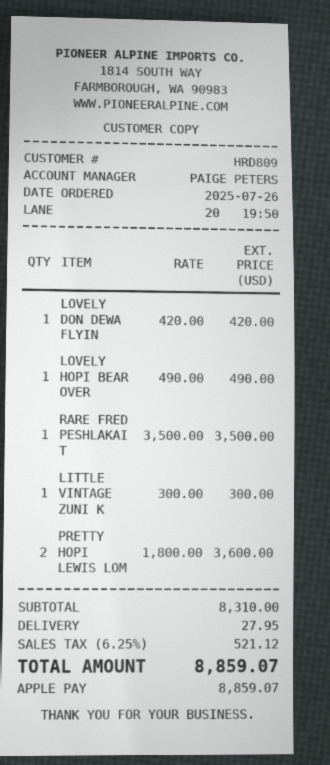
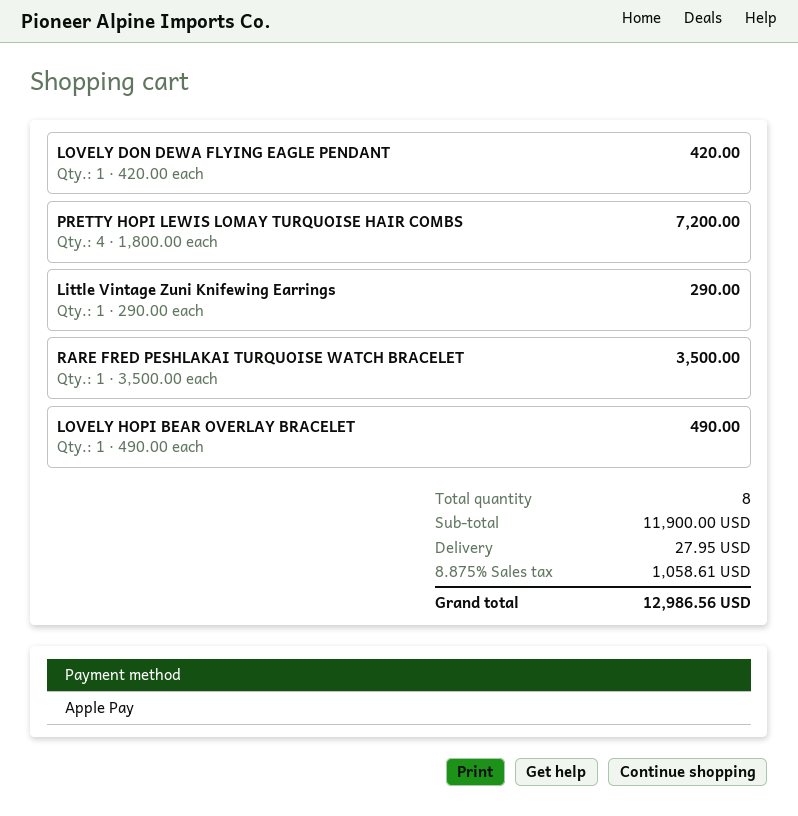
LITTLE VINTAGE ZUNI K: 1 x 300.00 = 300.00 -> 1 x 290.00 = 290.00
PRETTY HOPI LEWIS LOM: 2 x 1800.00 = 3600.00 -> 4 x 1800.00 = 7200.00
subtotal: 8310.00 -> 11900.00
tax: 6.25% = 521.12 -> 8.875% = 1058.61
total: 8859.07 -> 12986.56

